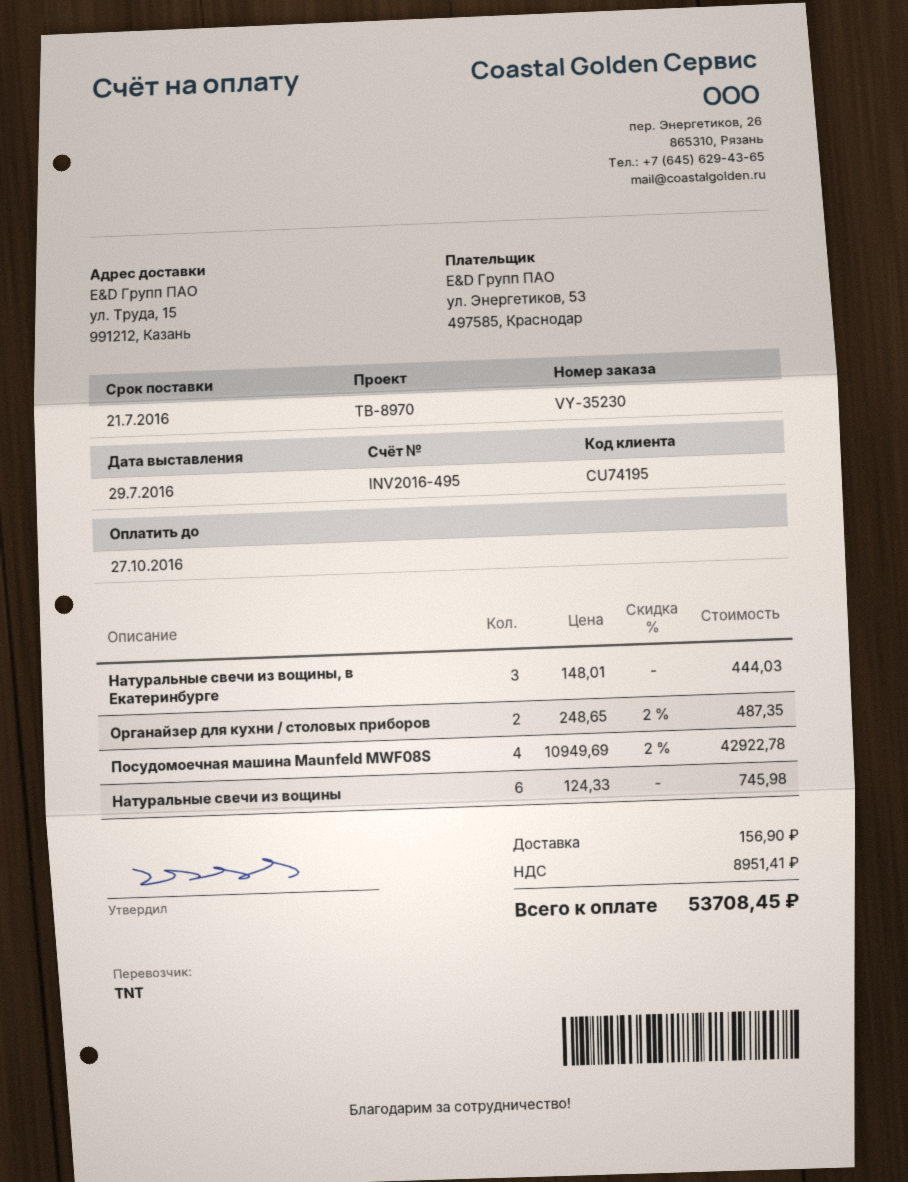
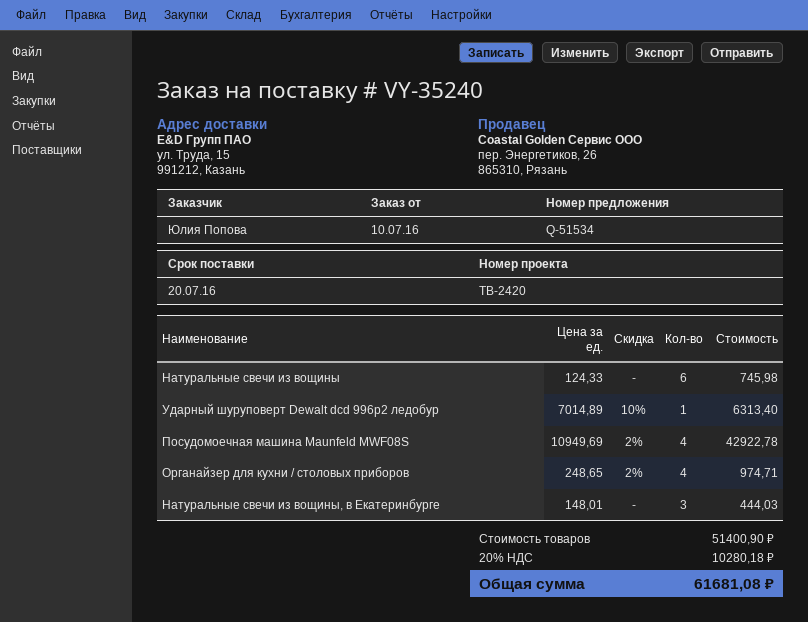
order number: VY-35230 -> VY-35240
delivery date: 2016-07-21 -> 2016-07-20
reference: TB-8970 -> TB-2420
Органайзер для кухни / столовых приборов: 2 x 248.65 - 2% = 487.35 -> 4 x 248.65 - 2% = 974.71
Ударный шуруповерт Dewalt dcd 996p2 ледобур: none -> 1 x 7014.89 - 10% = 6313.40
shipping: 156.90 -> none
tax: 8951.41 -> 10280.18
total: 53708.45 -> 61681.08

